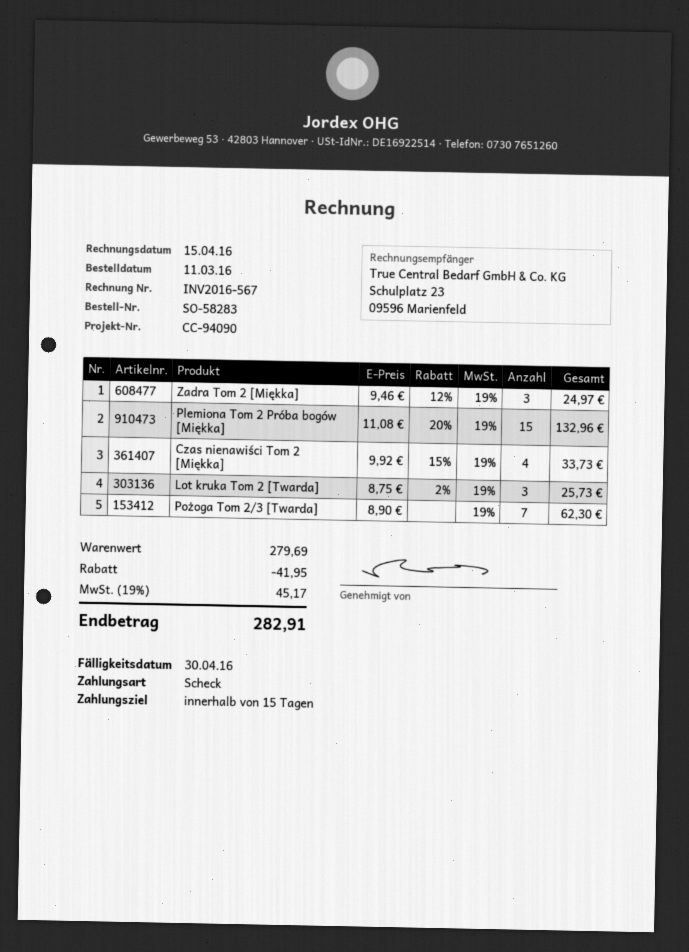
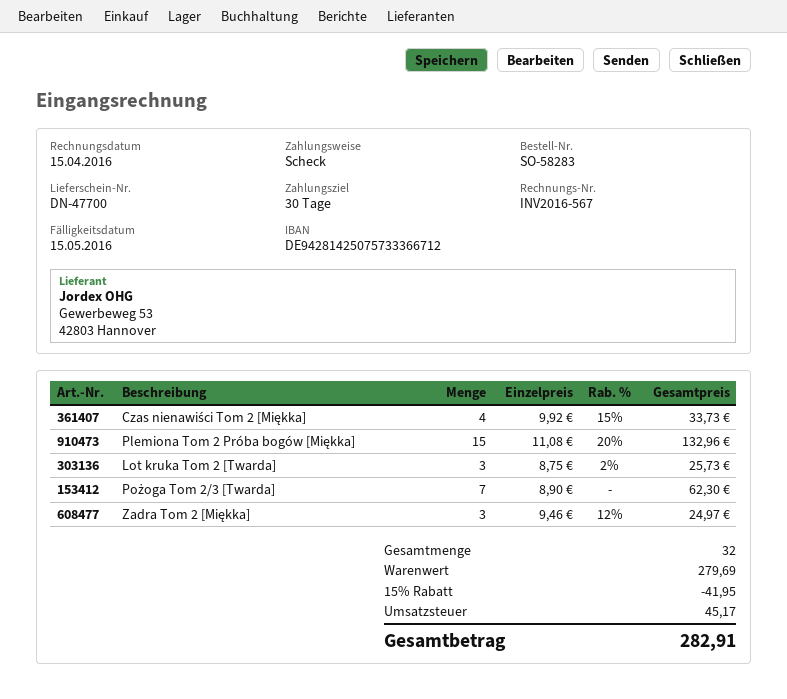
payment terms: 15 days -> 30 days
due date: 2016-04-30 -> 2016-05-15

